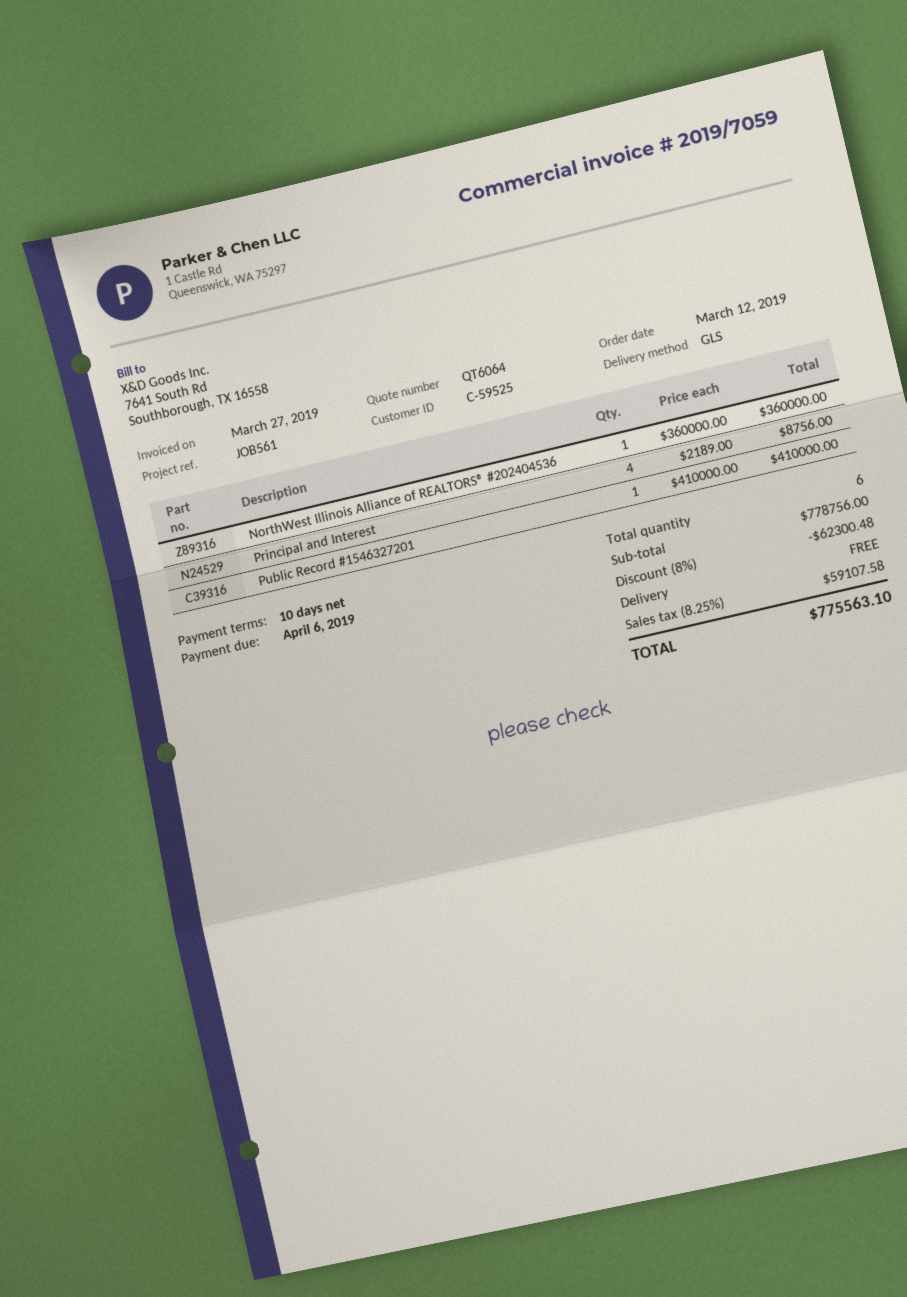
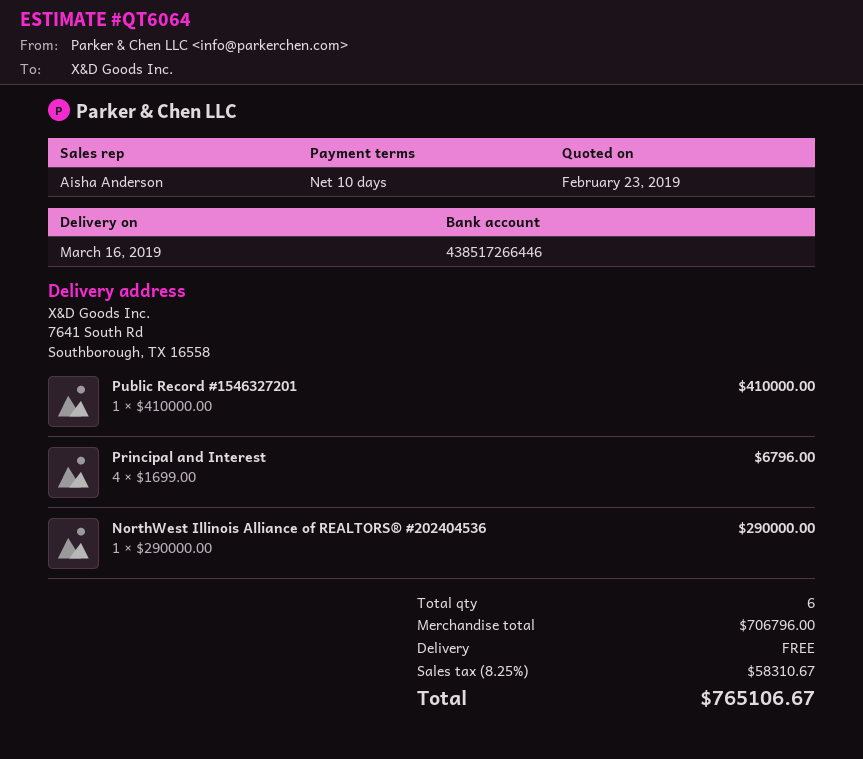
NorthWest Illinois Alliance of REALTORS® #202404536: 1 x 360000.00 = 360000.00 -> 1 x 290000.00 = 290000.00
Principal and Interest: 4 x 2189.00 = 8756.00 -> 4 x 1699.00 = 6796.00
subtotal: 778756.00 -> 706796.00
discount: 8% = 62300.48 -> none
tax: 8.25% = 59107.58 -> 8.25% = 58310.67
total: 775563.10 -> 765106.67

